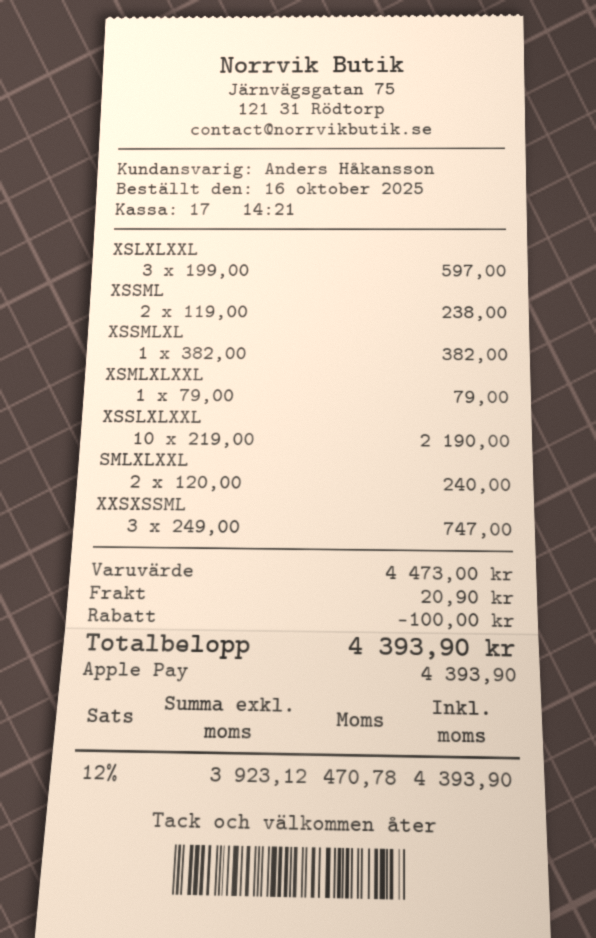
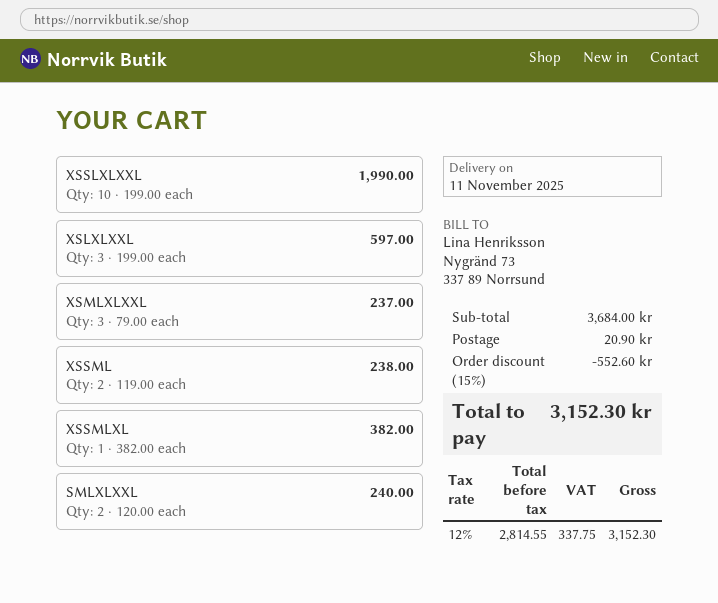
XSMLXLXXL: 1 x 79.00 = 79.00 -> 3 x 79.00 = 237.00
XSSLXLXXL: 10 x 219.00 = 2190.00 -> 10 x 199.00 = 1990.00
XXSXSSML: 3 x 249.00 = 747.00 -> none
subtotal: 4473.00 -> 3684.00
discount: 100.00 -> 552.60
net: 3923.12 -> 2814.55
tax: 12% = 470.78 -> 12% = 337.75
total: 4393.90 -> 3152.30

